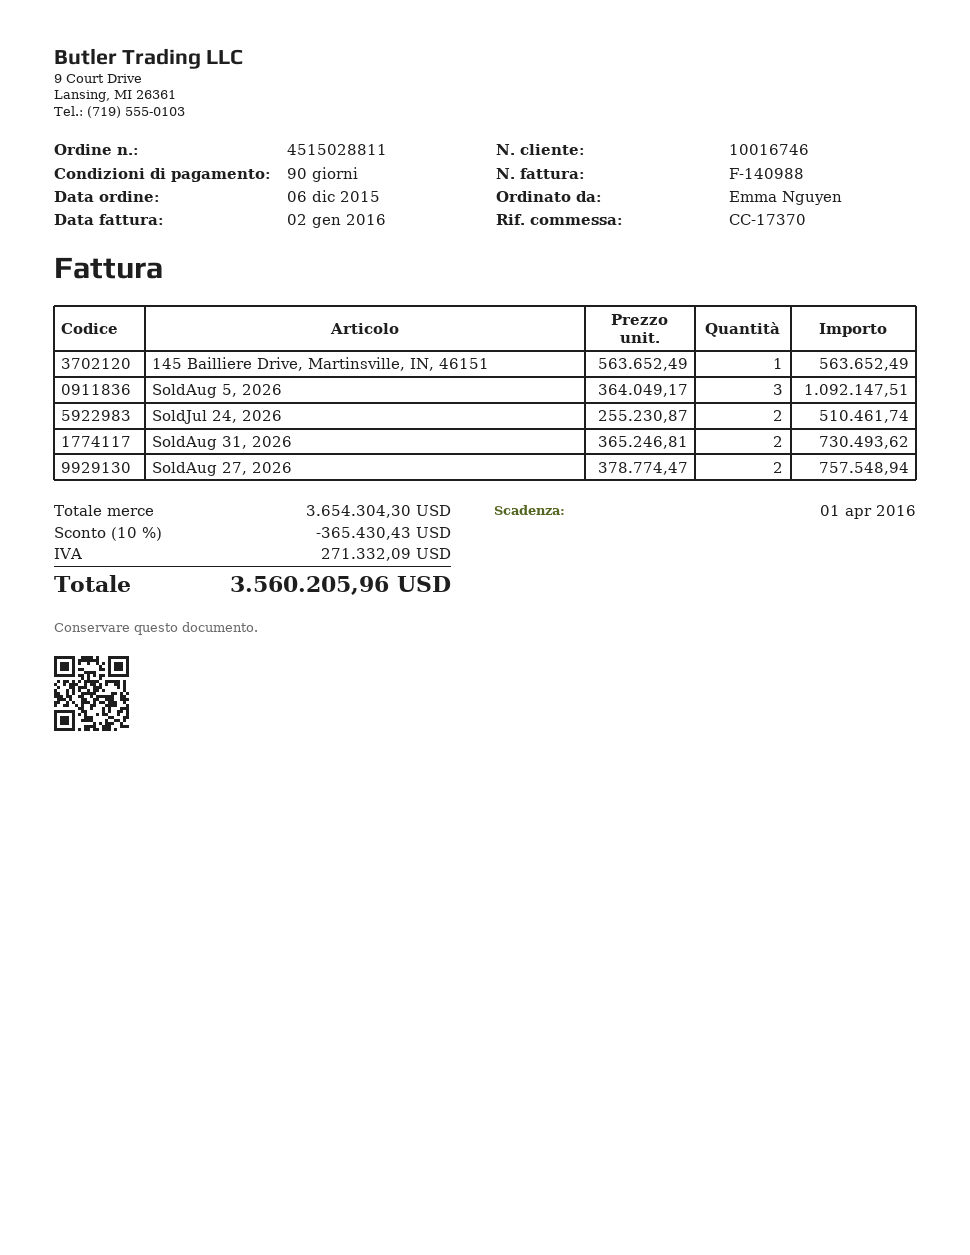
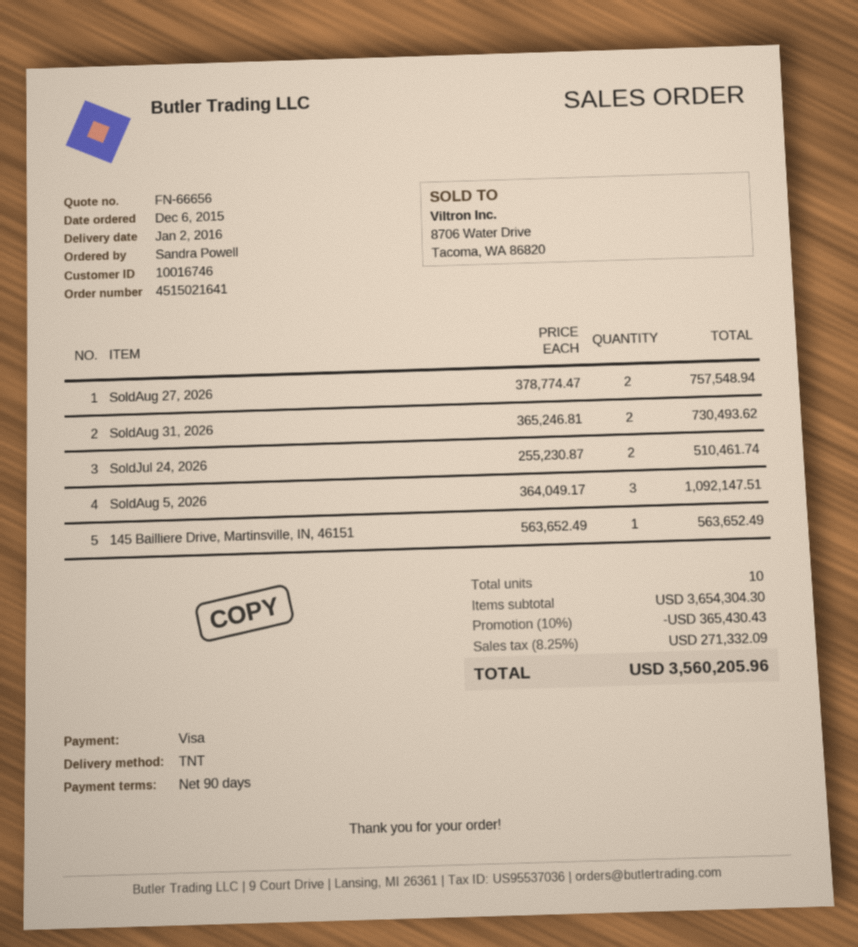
order number: 4515028811 -> 4515021641
ordered by: Emma Nguyen -> Sandra Powell

